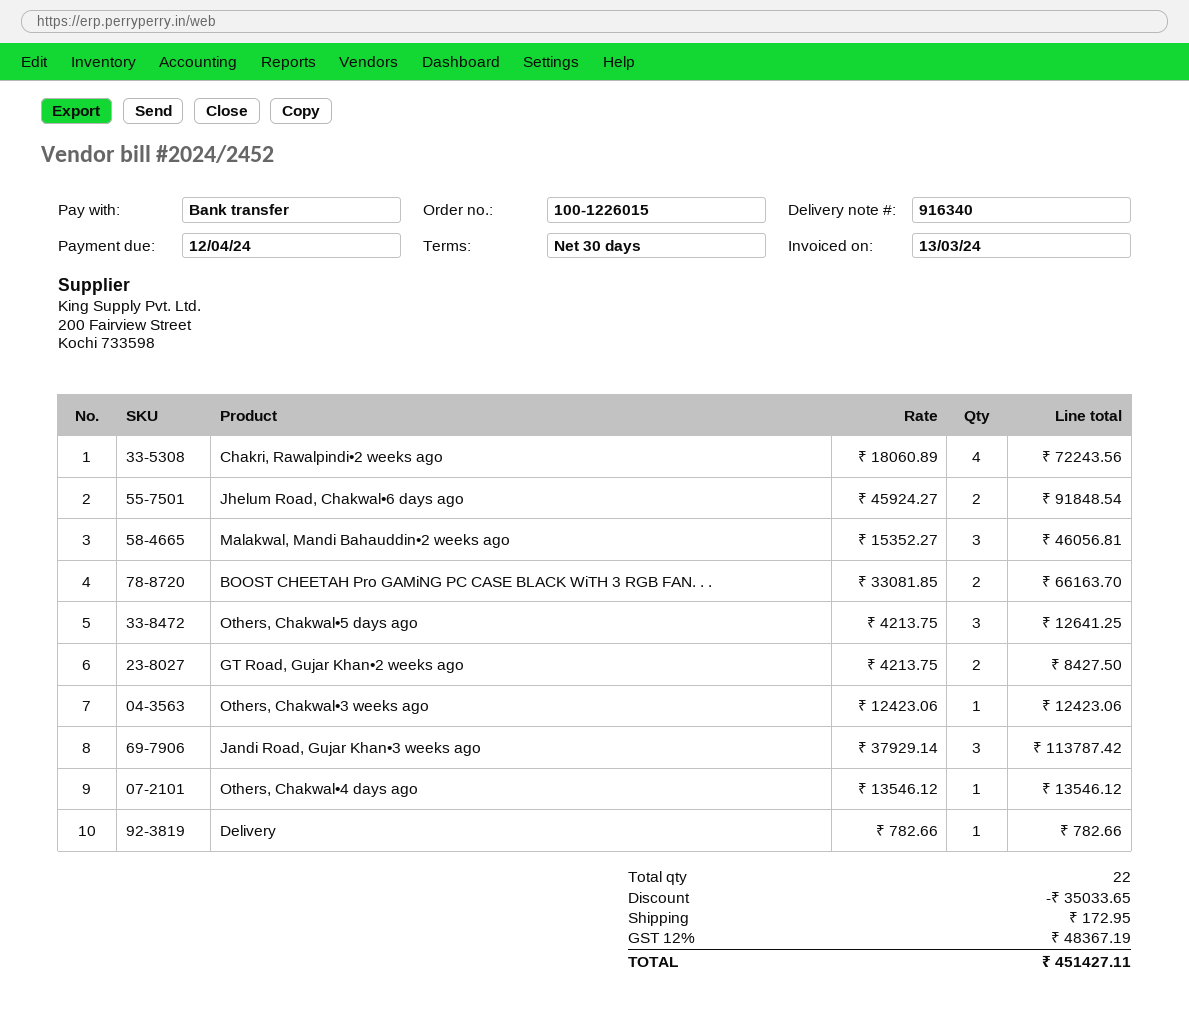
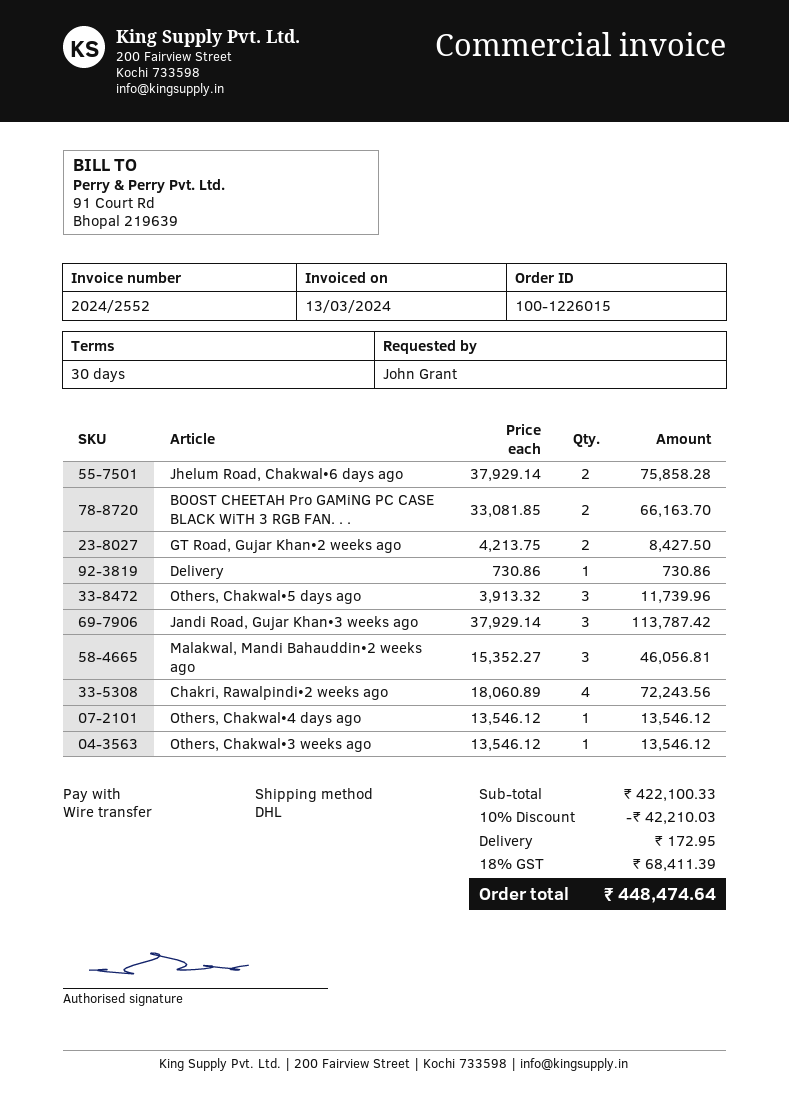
invoice number: 2024/2452 -> 2024/2552
Jhelum Road, Chakwal•6 days ago: 2 x 45924.27 = 91848.54 -> 2 x 37929.14 = 75858.28
Others, Chakwal•5 days ago: 3 x 4213.75 = 12641.25 -> 3 x 3913.32 = 11739.96
Others, Chakwal•3 weeks ago: 1 x 12423.06 = 12423.06 -> 1 x 13546.12 = 13546.12
Delivery: 1 x 782.66 = 782.66 -> 1 x 730.86 = 730.86
discount: 35033.65 -> 42210.03
tax: 12% = 48367.19 -> 18% = 68411.39
total: 451427.11 -> 448474.64

